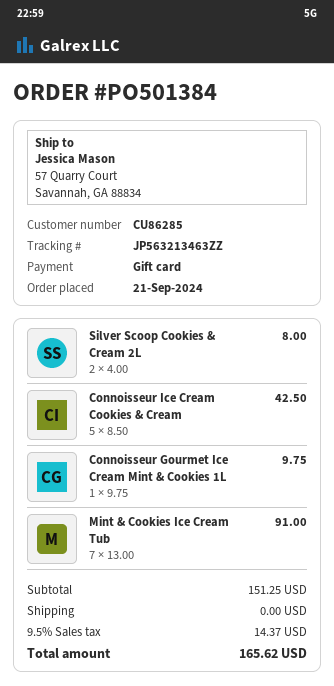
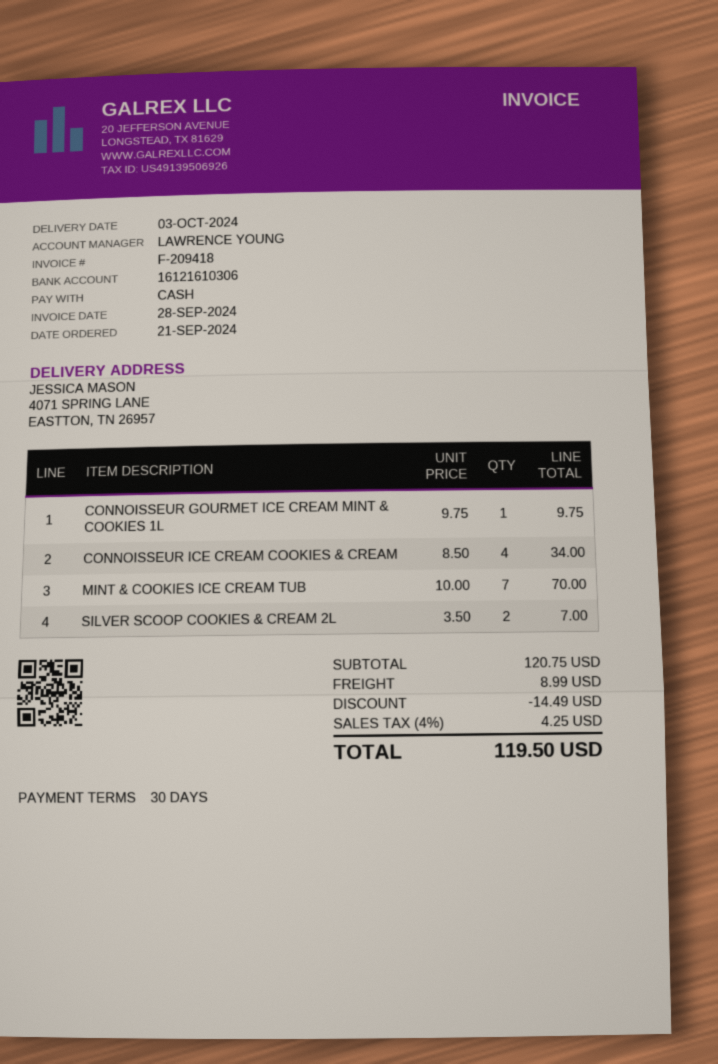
payment method: gift card -> cash
ship to: 57 Quarry Court, Savannah, GA 88834 -> 4071 SPRING LANE, EASTTON, TN 26957
Silver Scoop Cookies & Cream 2L: 2 x 4.00 = 8.00 -> 2 x 3.50 = 7.00
Connoisseur Ice Cream Cookies & Cream: 5 x 8.50 = 42.50 -> 4 x 8.50 = 34.00
Mint & Cookies Ice Cream Tub: 7 x 13.00 = 91.00 -> 7 x 10.00 = 70.00
subtotal: 151.25 -> 120.75
discount: none -> 14.49
shipping: 0.00 -> 8.99
tax: 9.5% = 14.37 -> 4% = 4.25
total: 165.62 -> 119.50

